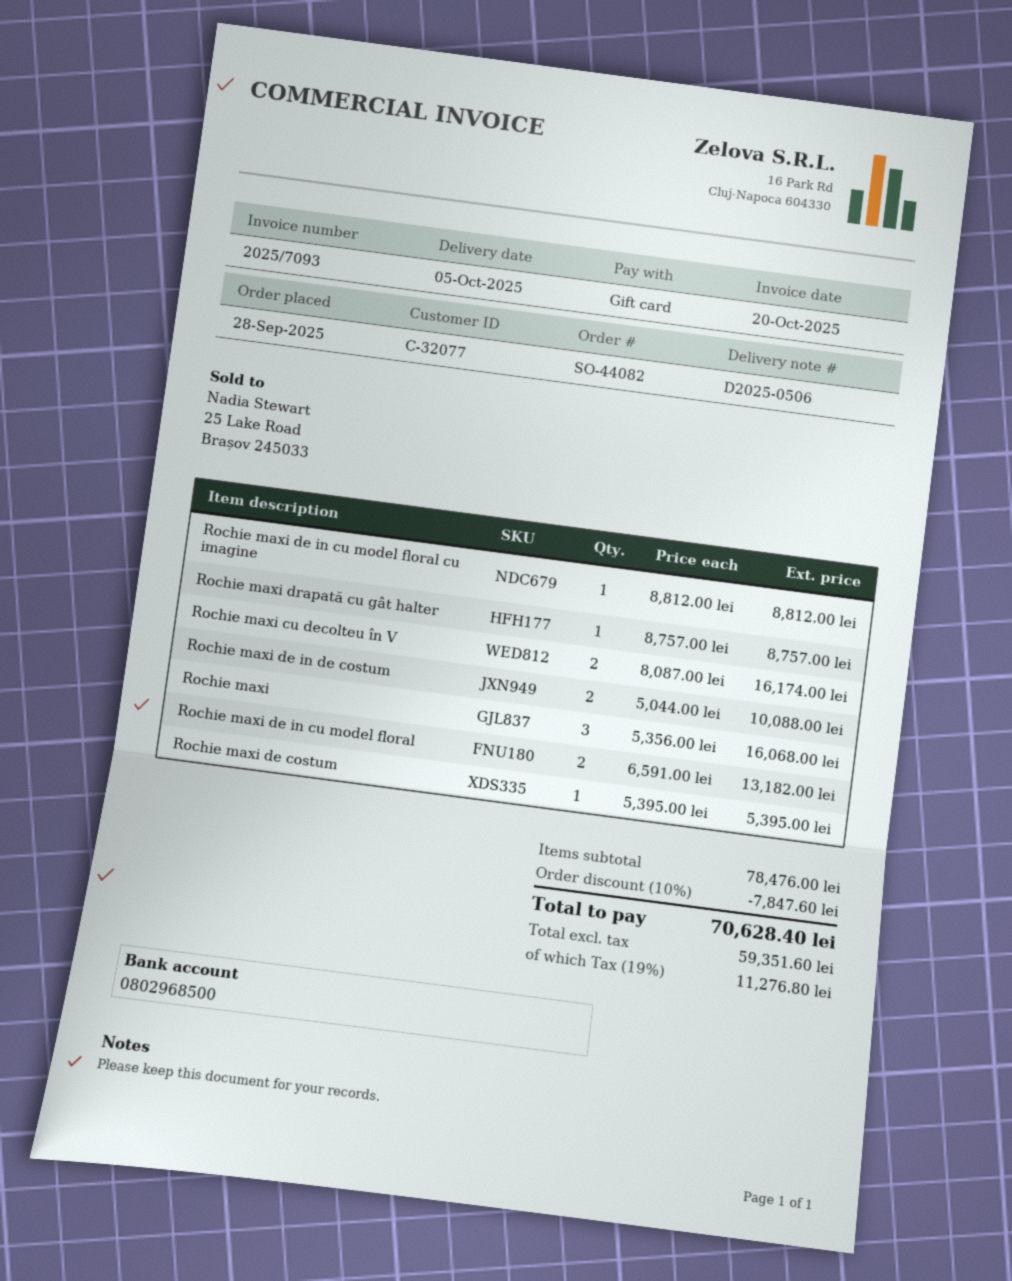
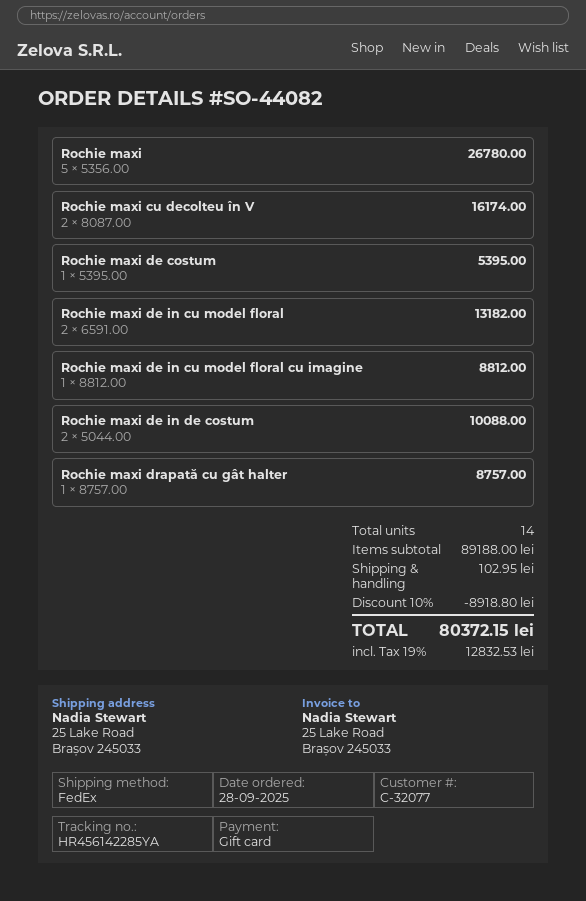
Rochie maxi: 3 x 5356.00 = 16068.00 -> 5 x 5356.00 = 26780.00
subtotal: 78476.00 -> 89188.00
discount: 10% = 7847.60 -> 10% = 8918.80
shipping: none -> 102.95
tax: 19% = 11276.80 -> 19% = 12832.53
total: 70628.40 -> 80372.15

